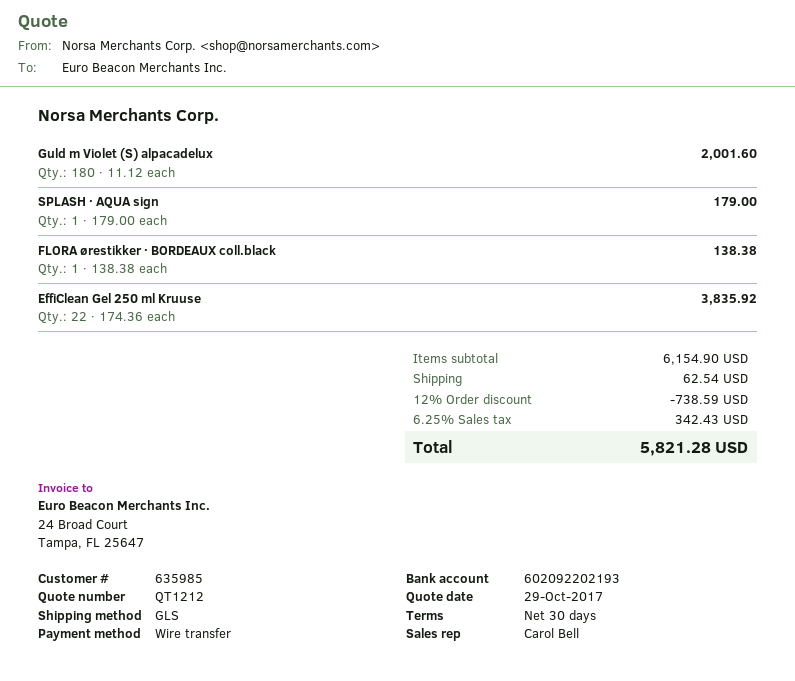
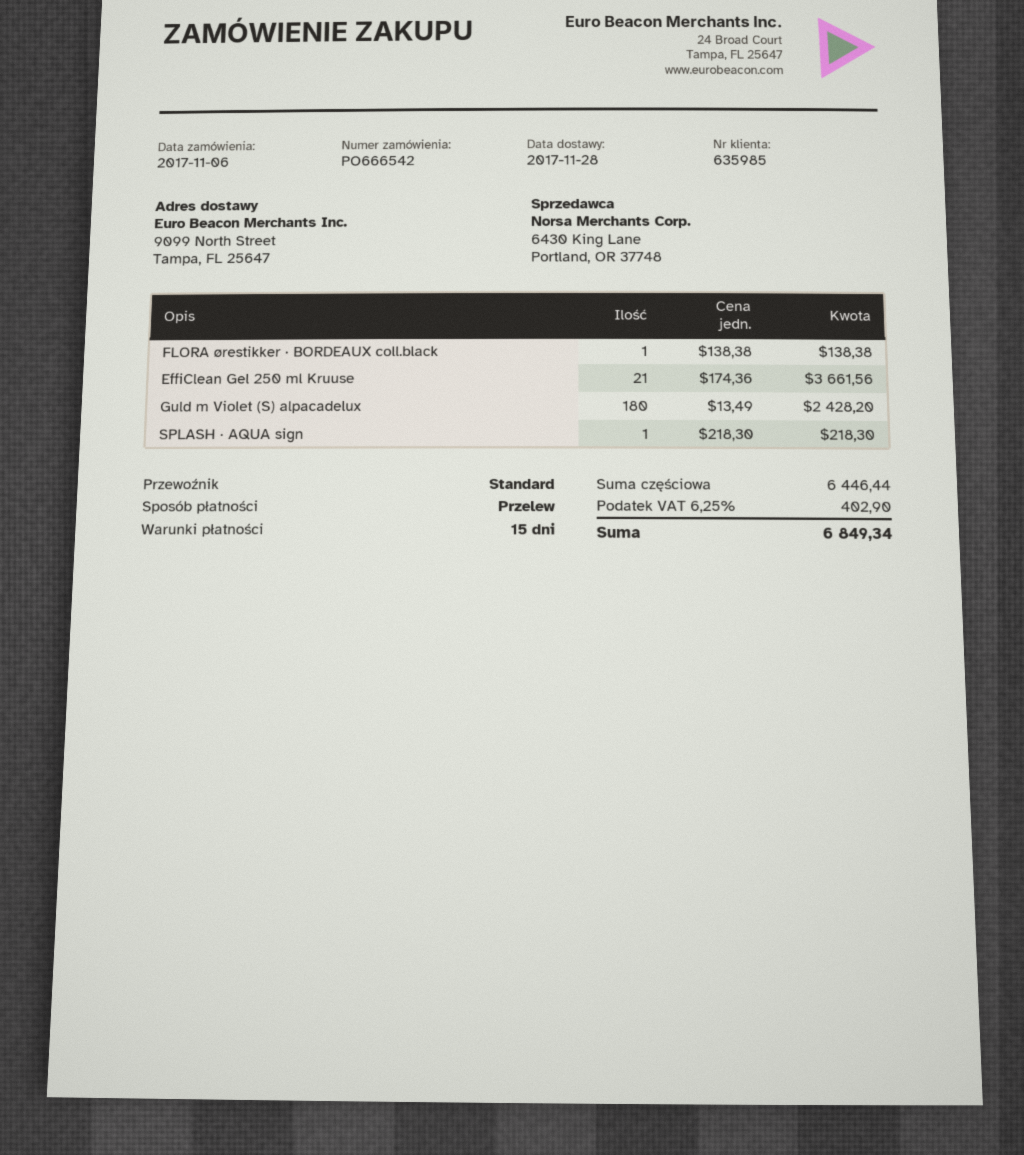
payment terms: 30 days -> 15 days
shipping method: GLS -> standard
Guld m Violet (S) alpacadelux: 180 x 11.12 = 2001.60 -> 180 x 13.49 = 2428.20
SPLASH · AQUA sign: 1 x 179.00 = 179.00 -> 1 x 218.30 = 218.30
EffiClean Gel 250 ml Kruuse: 22 x 174.36 = 3835.92 -> 21 x 174.36 = 3661.56
subtotal: 6154.90 -> 6446.44
discount: 12% = 738.59 -> none
shipping: 62.54 -> none
tax: 6.25% = 342.43 -> 6.25% = 402.90
total: 5821.28 -> 6849.34

